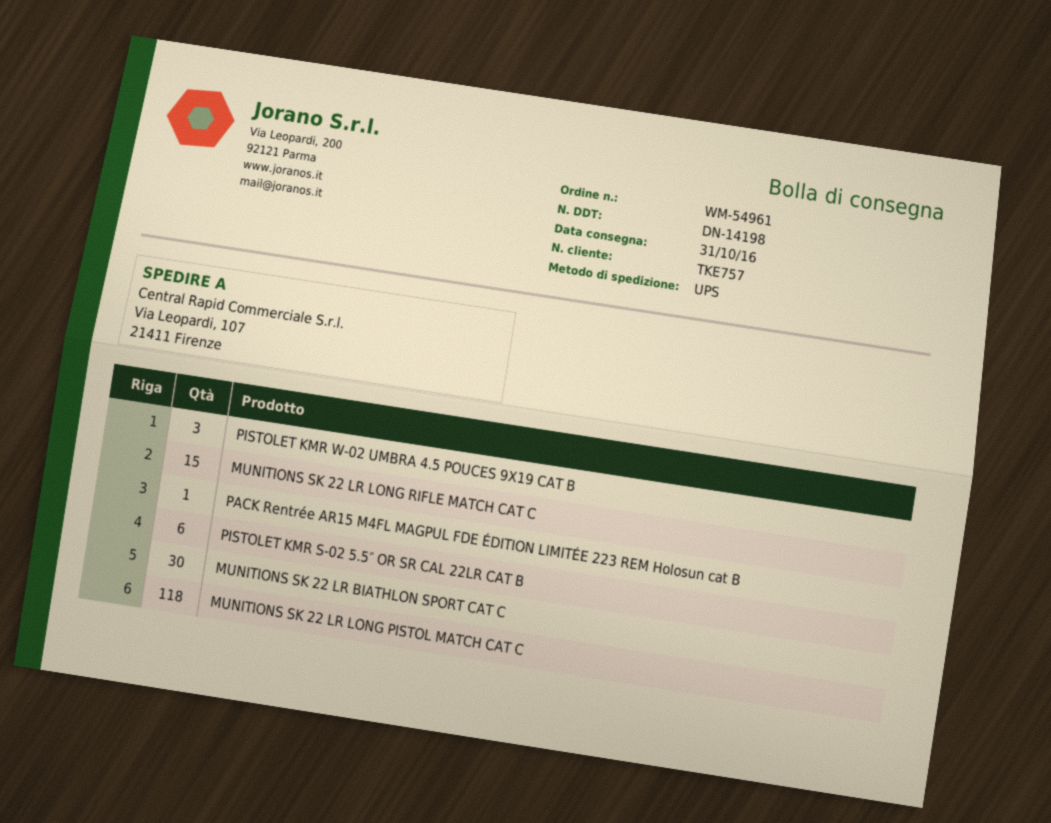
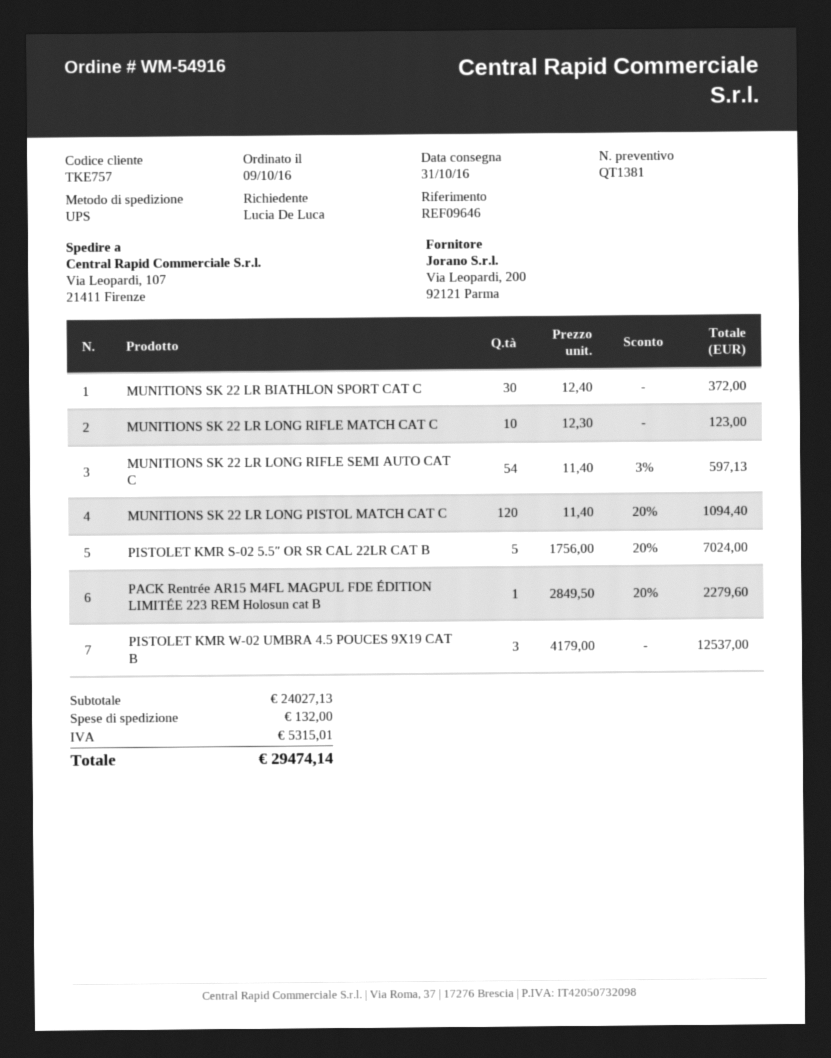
order number: WM-54961 -> WM-54916
MUNITIONS SK 22 LR LONG RIFLE MATCH CAT C: 15 -> 10
PISTOLET KMR S-02 5.5″ OR SR CAL 22LR CAT B: 6 -> 5
MUNITIONS SK 22 LR LONG PISTOL MATCH CAT C: 118 -> 120
MUNITIONS SK 22 LR LONG RIFLE SEMI AUTO CAT C: none -> 54

